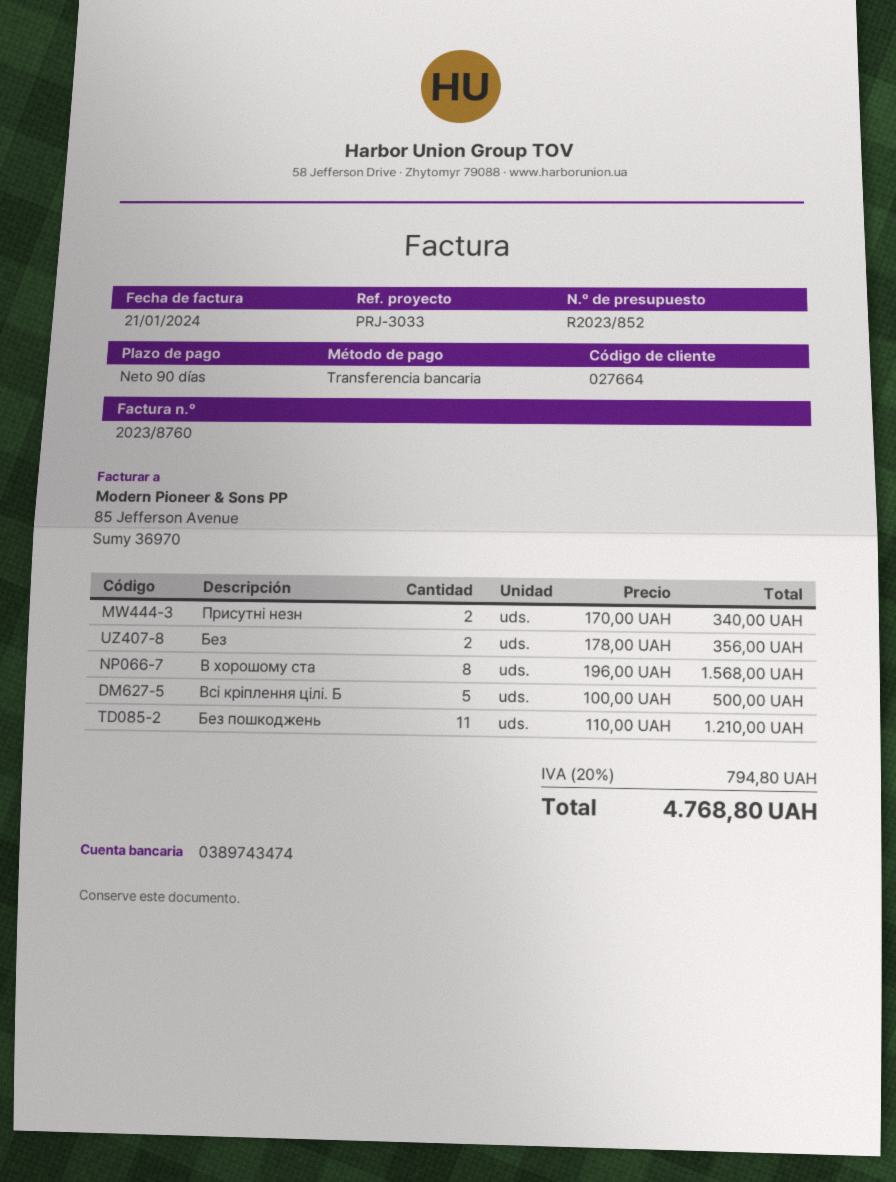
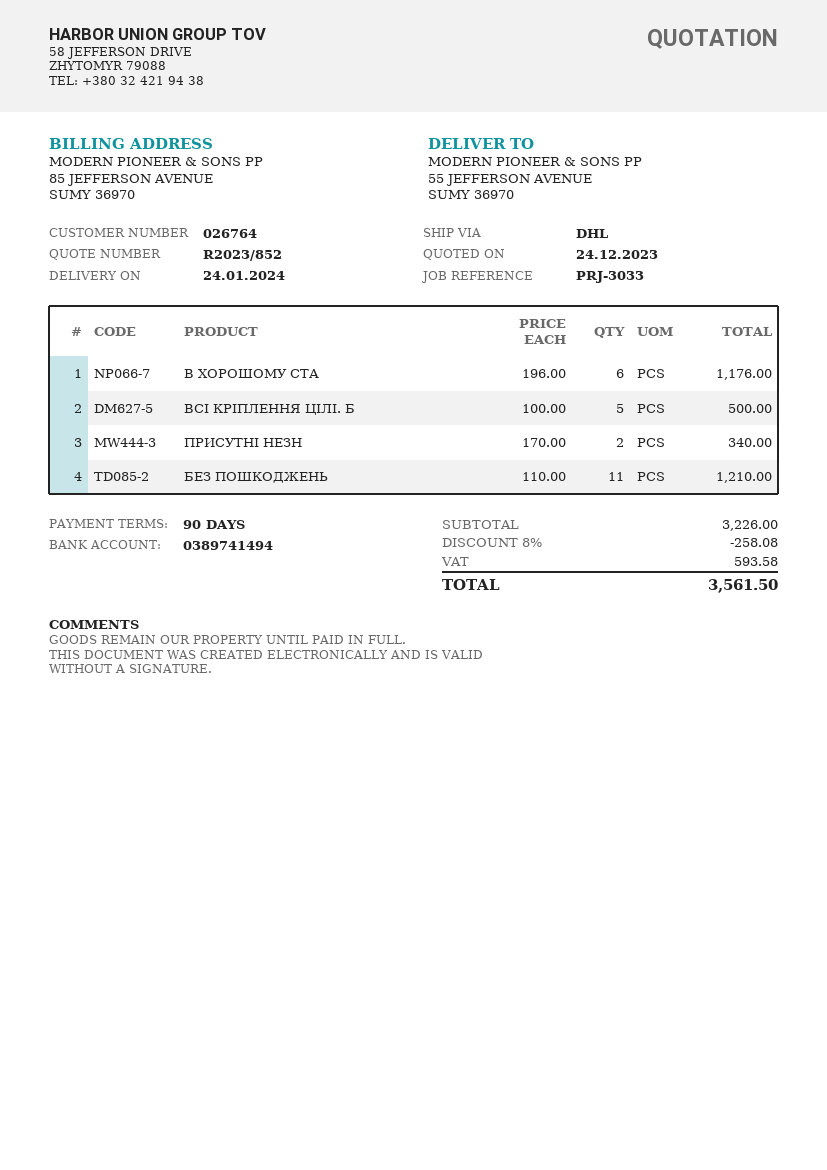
customer number: 027664 -> 026764
bank account: 0389743474 -> 0389741494
Без: 2 x 178.00 = 356.00 -> none
В хорошому ста: 8 x 196.00 = 1568.00 -> 6 x 196.00 = 1176.00
discount: none -> 8% = 258.08
tax: 794.80 -> 593.58
total: 4768.80 -> 3561.50

